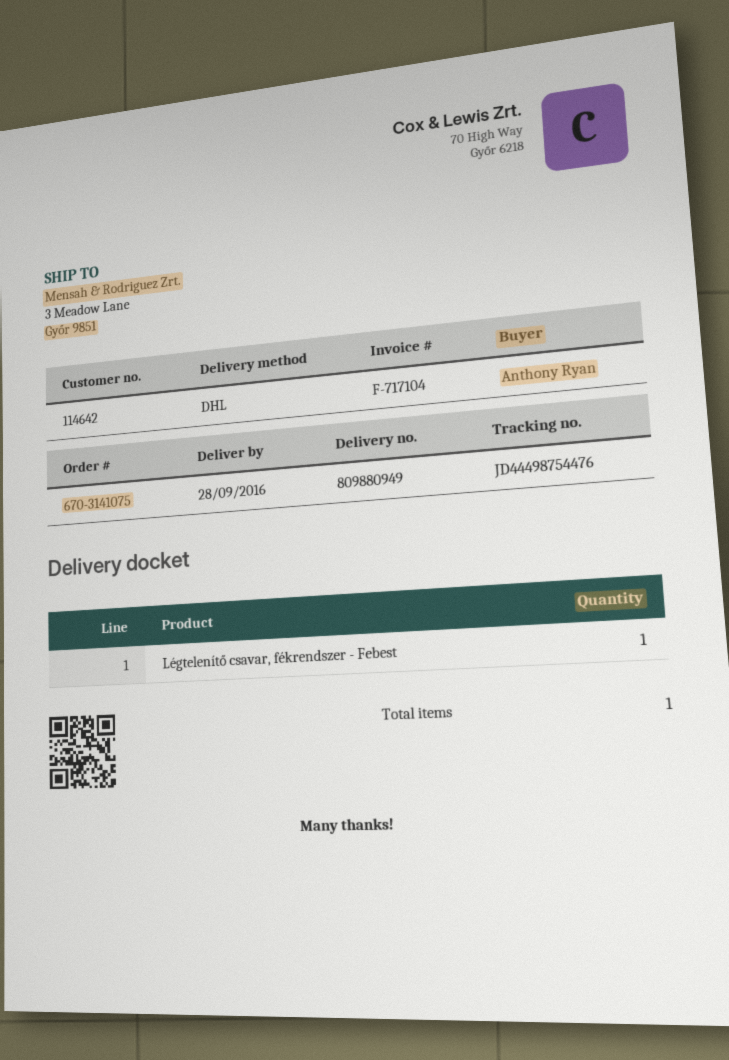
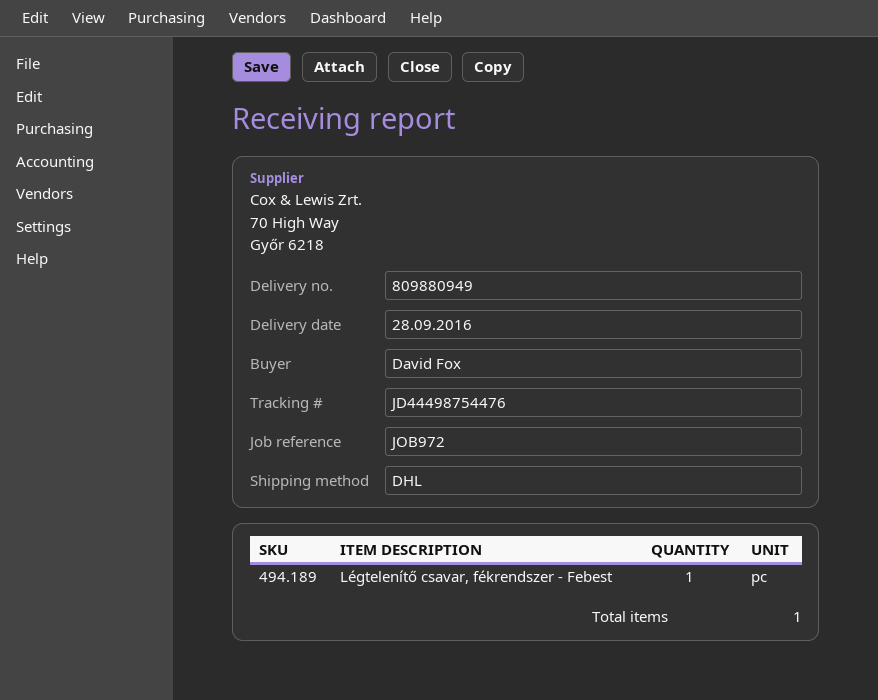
ordered by: Anthony Ryan -> David Fox

